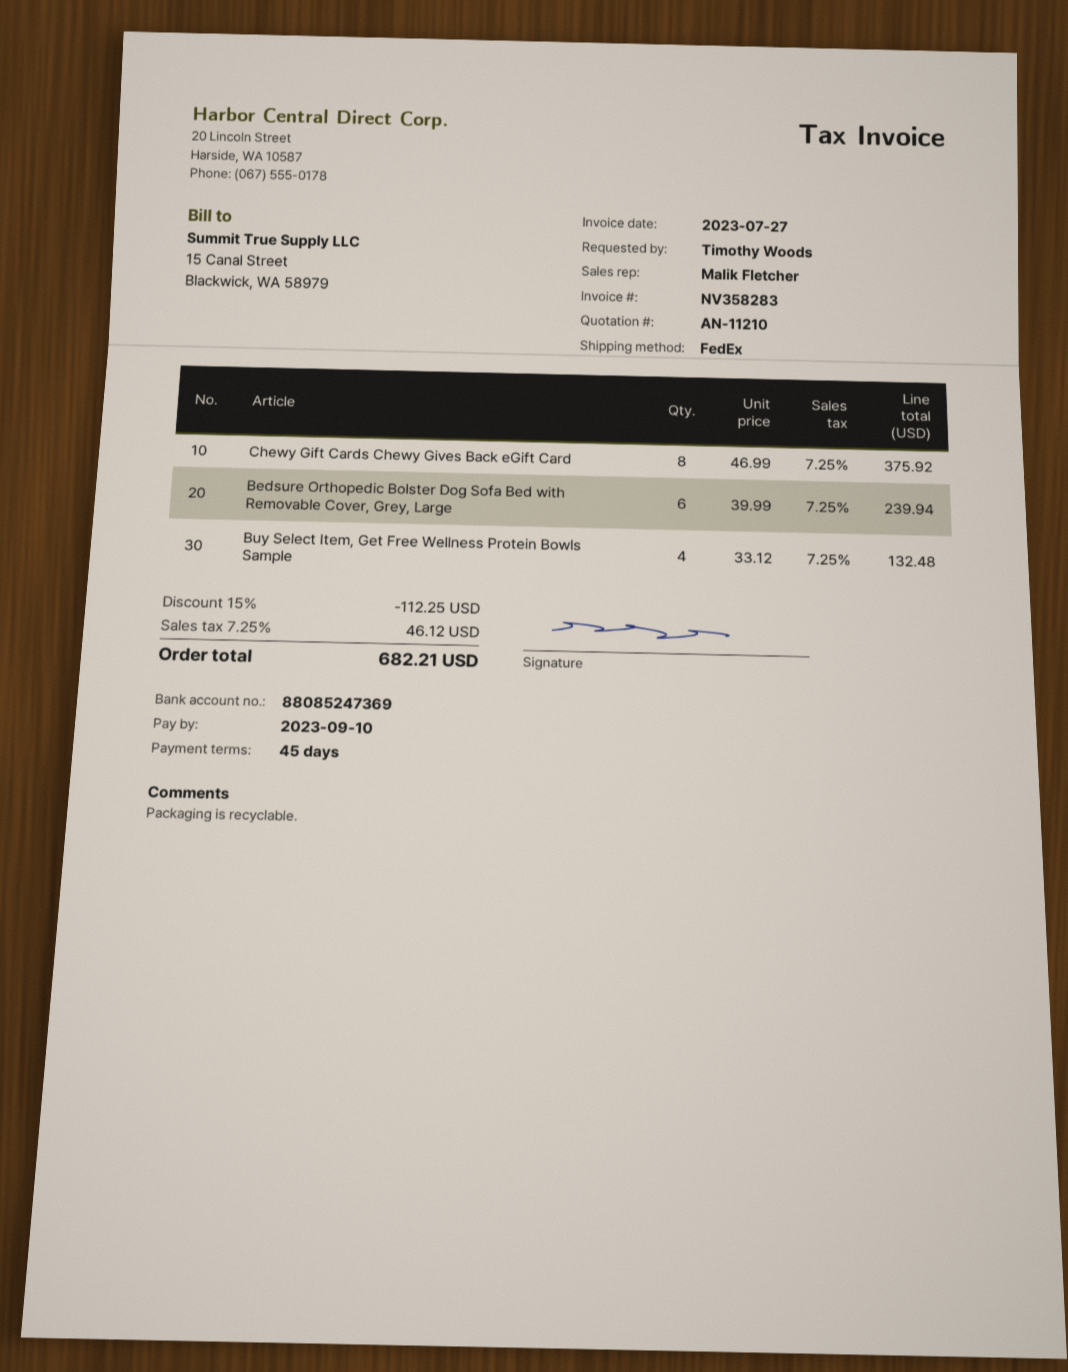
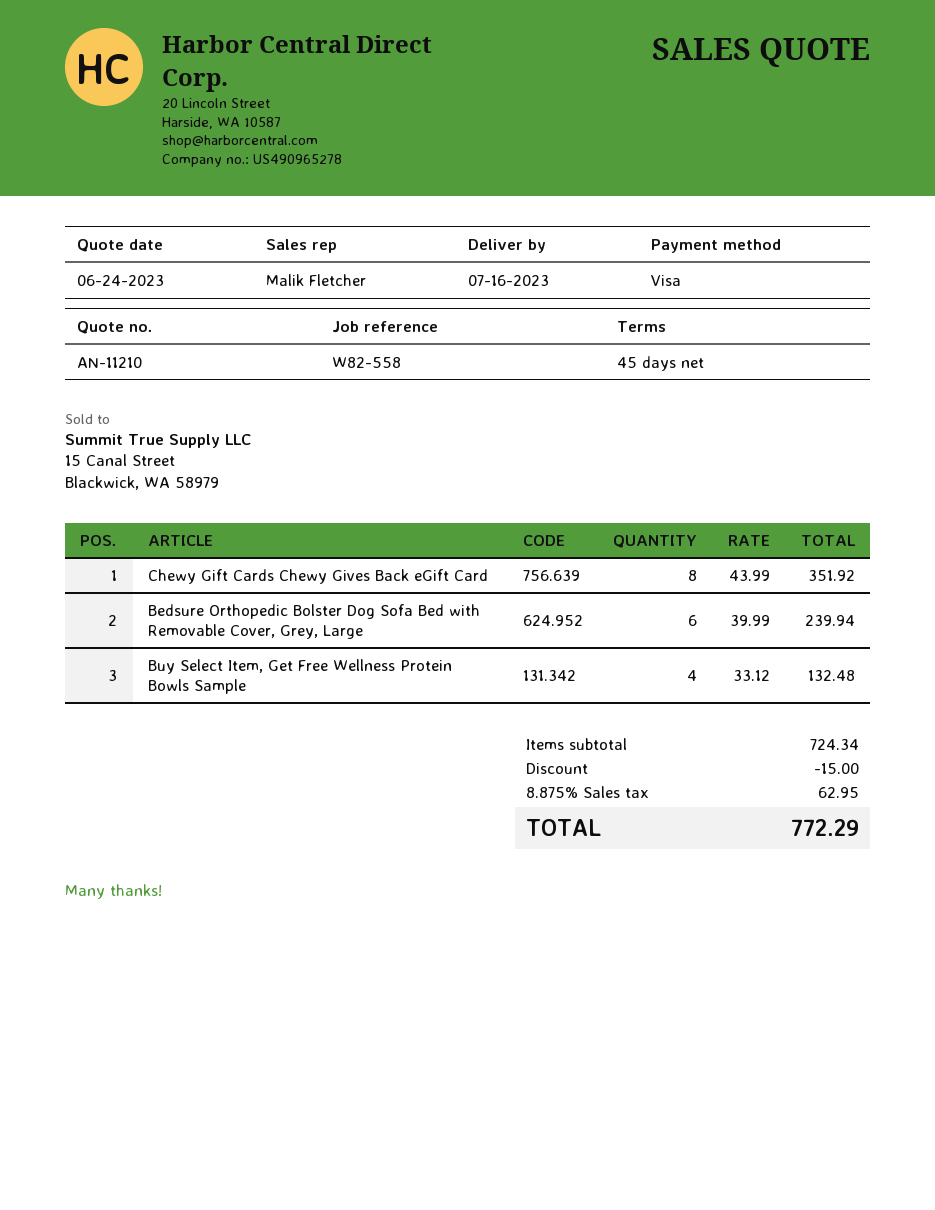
Chewy Gift Cards Chewy Gives Back eGift Card: 8 x 46.99 = 375.92 -> 8 x 43.99 = 351.92
discount: 112.25 -> 15.00
tax: 7.25% = 46.12 -> 8.875% = 62.95
total: 682.21 -> 772.29

